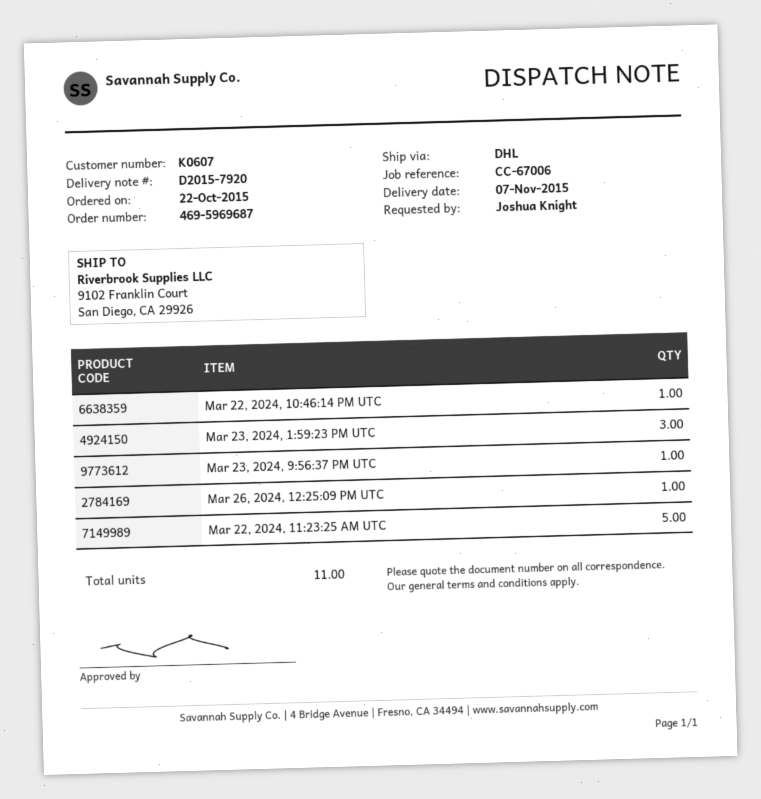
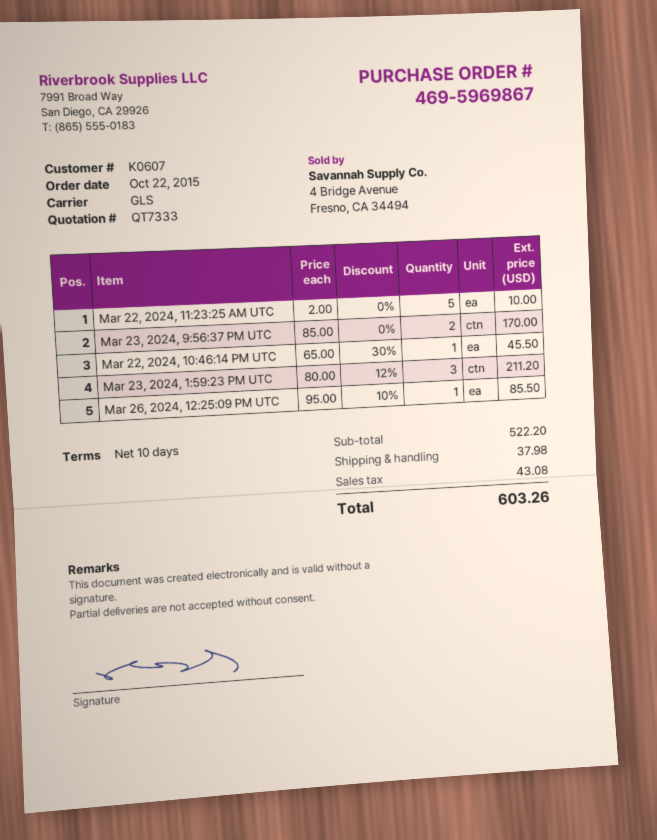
order number: 469-5969687 -> 469-5969867
shipping method: DHL -> GLS
Mar 23, 2024, 9:56:37 PM UTC: 1 -> 2

